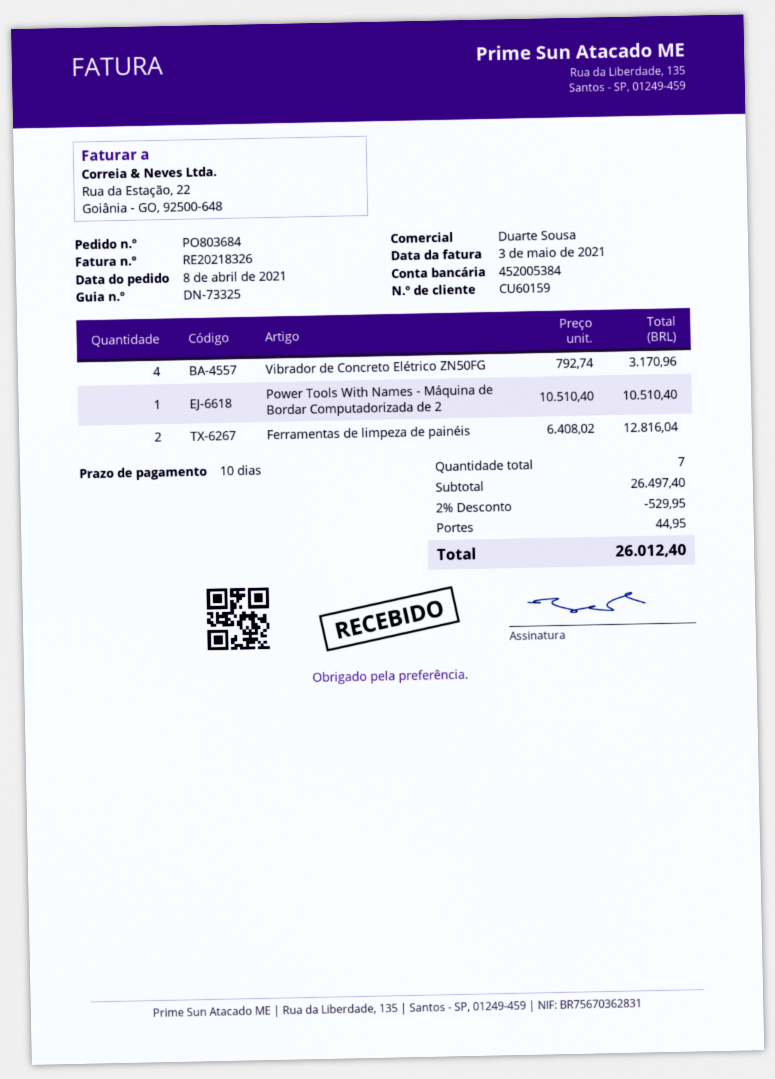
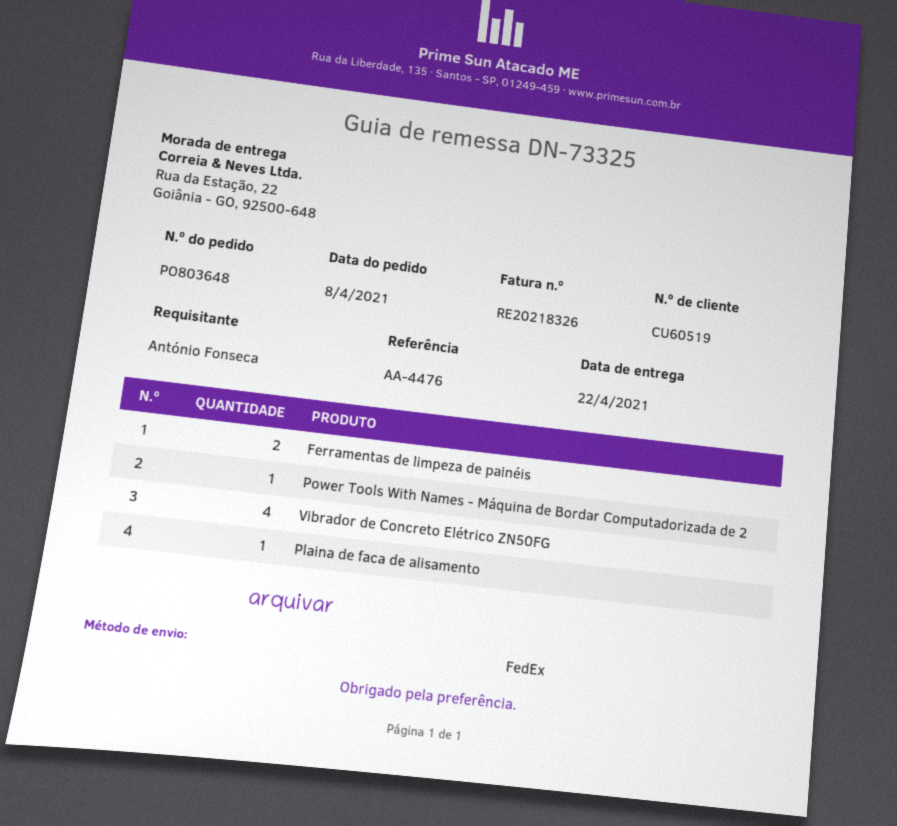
order number: PO803684 -> PO803648
customer number: CU60159 -> CU60519
Plaina de faca de alisamento: none -> 1

